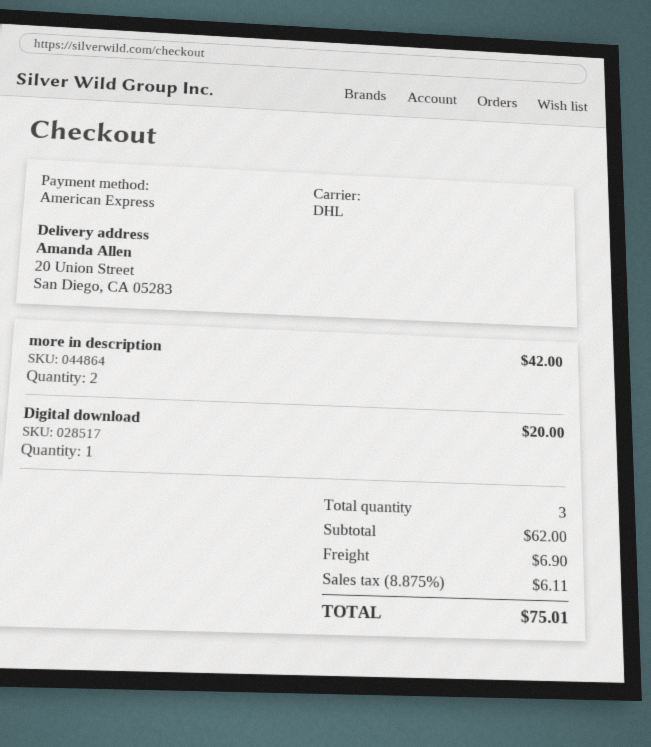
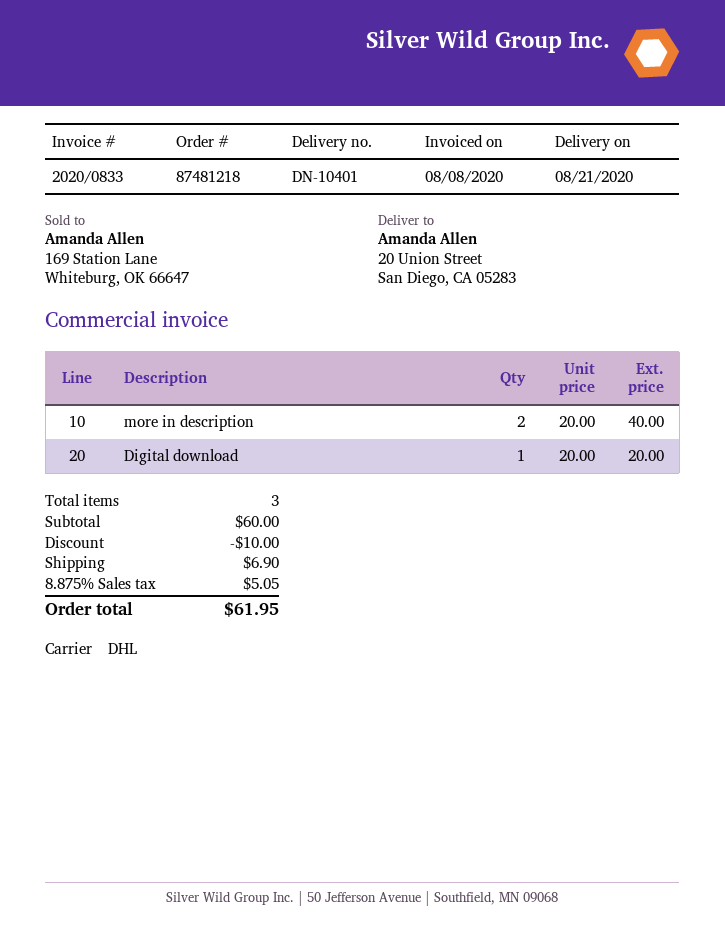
more in description: 2 for 42.00 -> 2 for 40.00
subtotal: 62.00 -> 60.00
discount: none -> 10.00
tax: 8.875% = 6.11 -> 8.875% = 5.05
total: 75.01 -> 61.95

